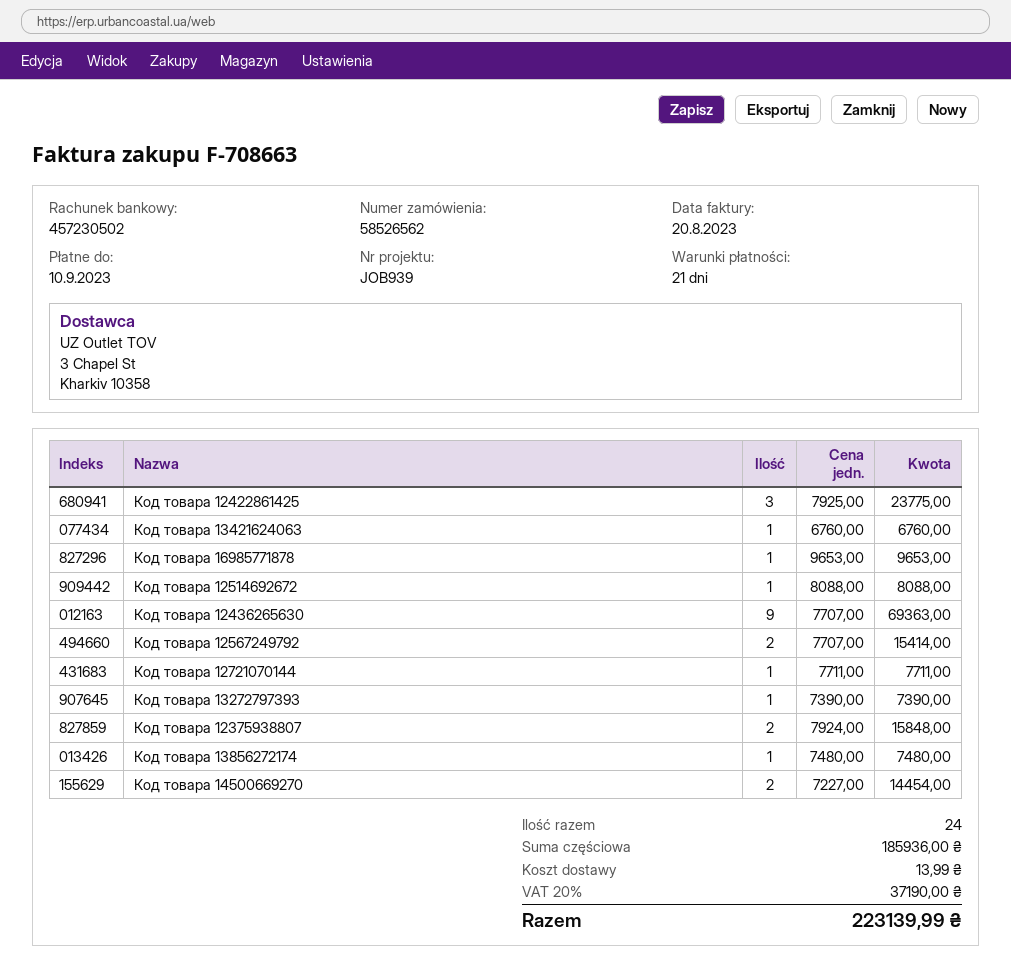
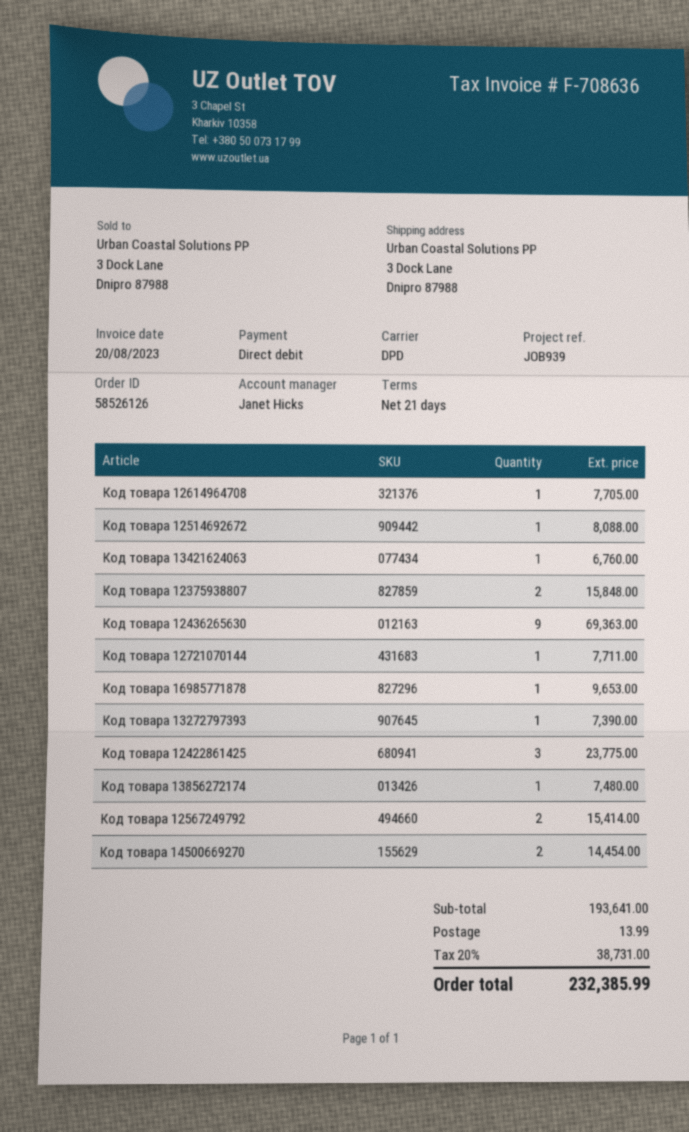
order number: 58526562 -> 58526126
invoice number: F-708663 -> F-708636
Код товара 12614964708: none -> 1 for 7705.00
subtotal: 185936.00 -> 193641.00
tax: 20% = 37190.00 -> 20% = 38731.00
total: 223139.99 -> 232385.99

